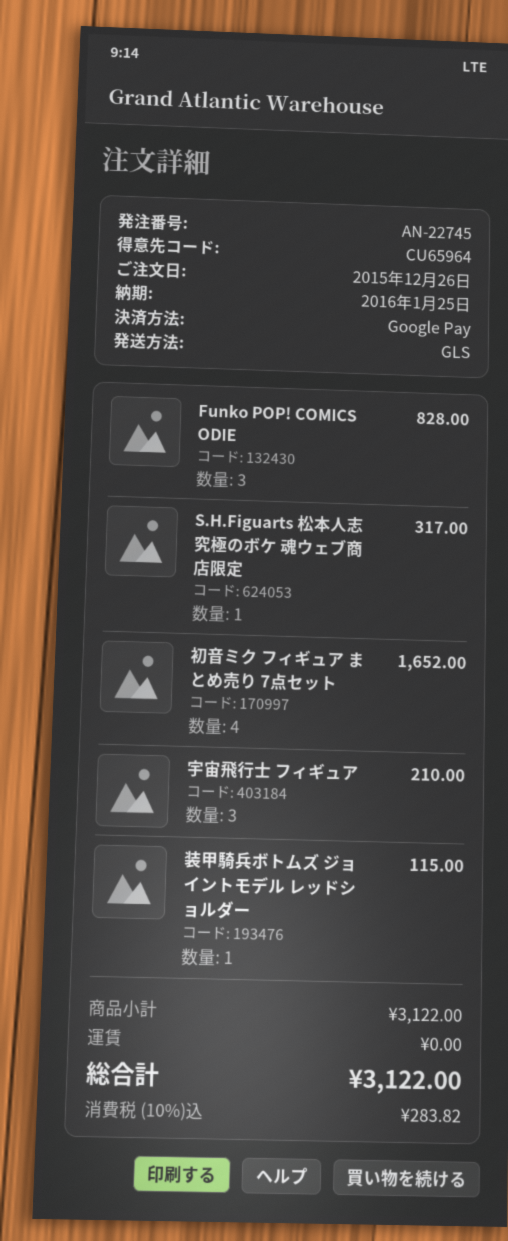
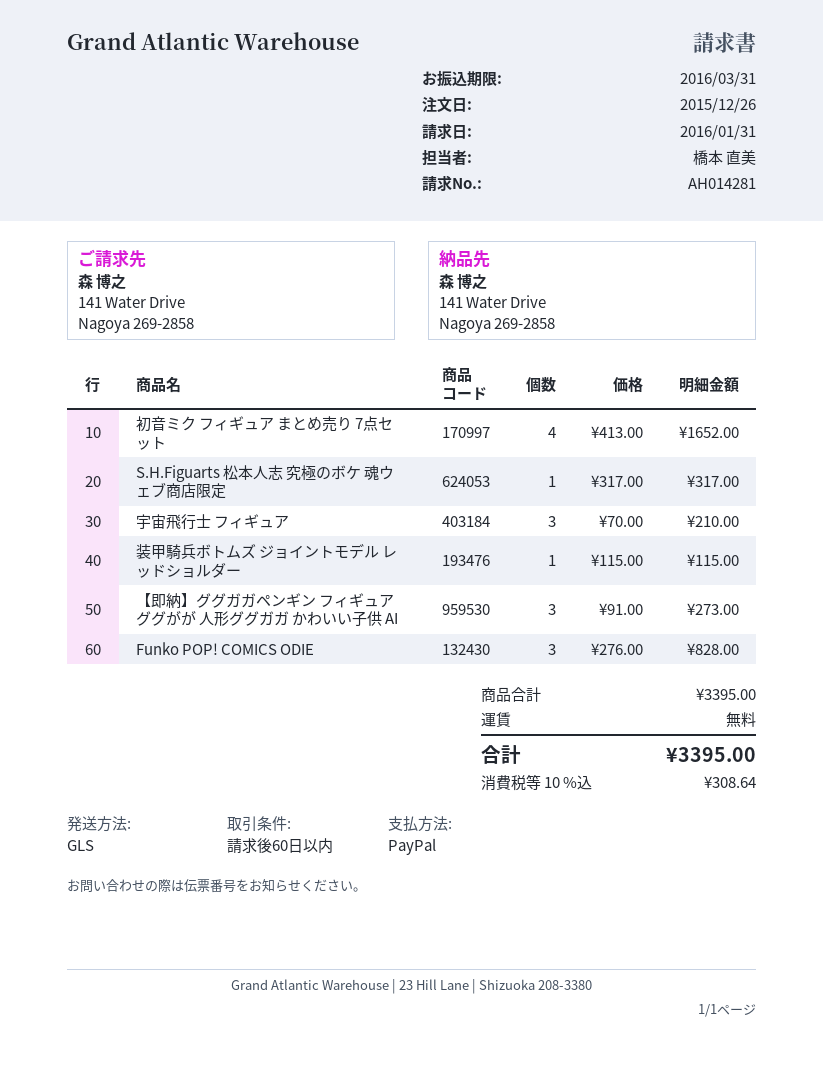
payment method: Google Pay -> PayPal
【即納】ググガガペンギン フィギュア ググがが 人形ググガガ かわいい子供 AI: none -> 3 for 273.00
subtotal: 3122.00 -> 3395.00
tax: 10% = 283.82 -> 10% = 308.64
total: 3122.00 -> 3395.00

